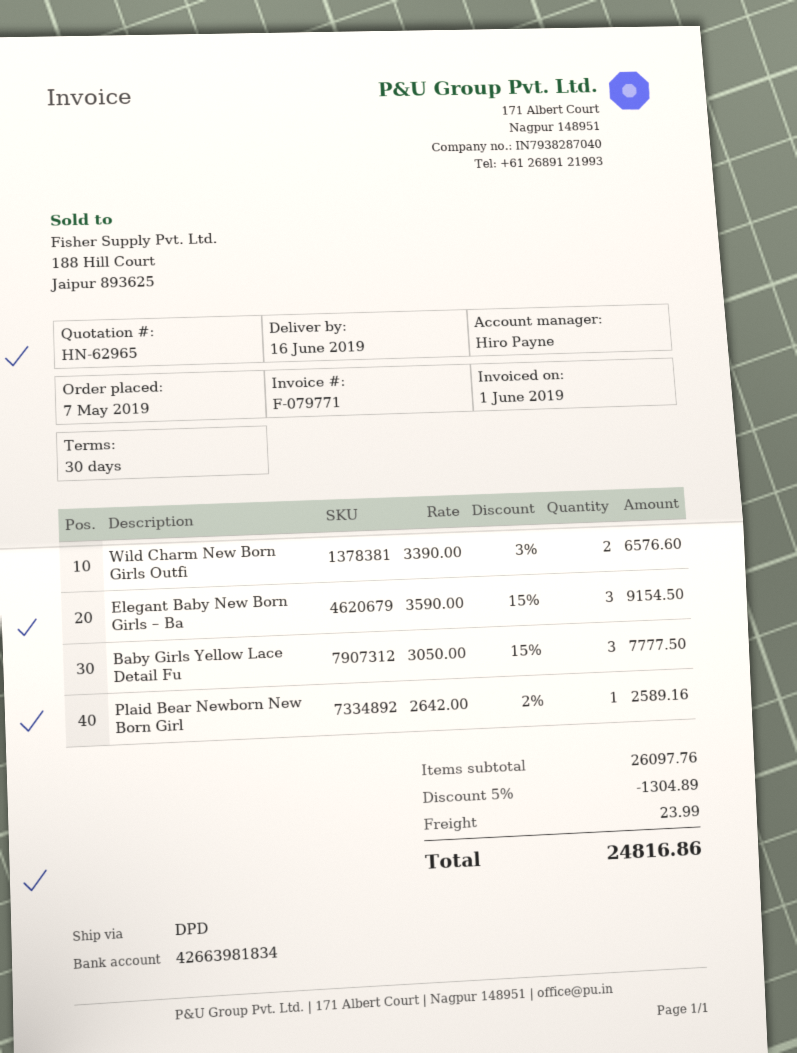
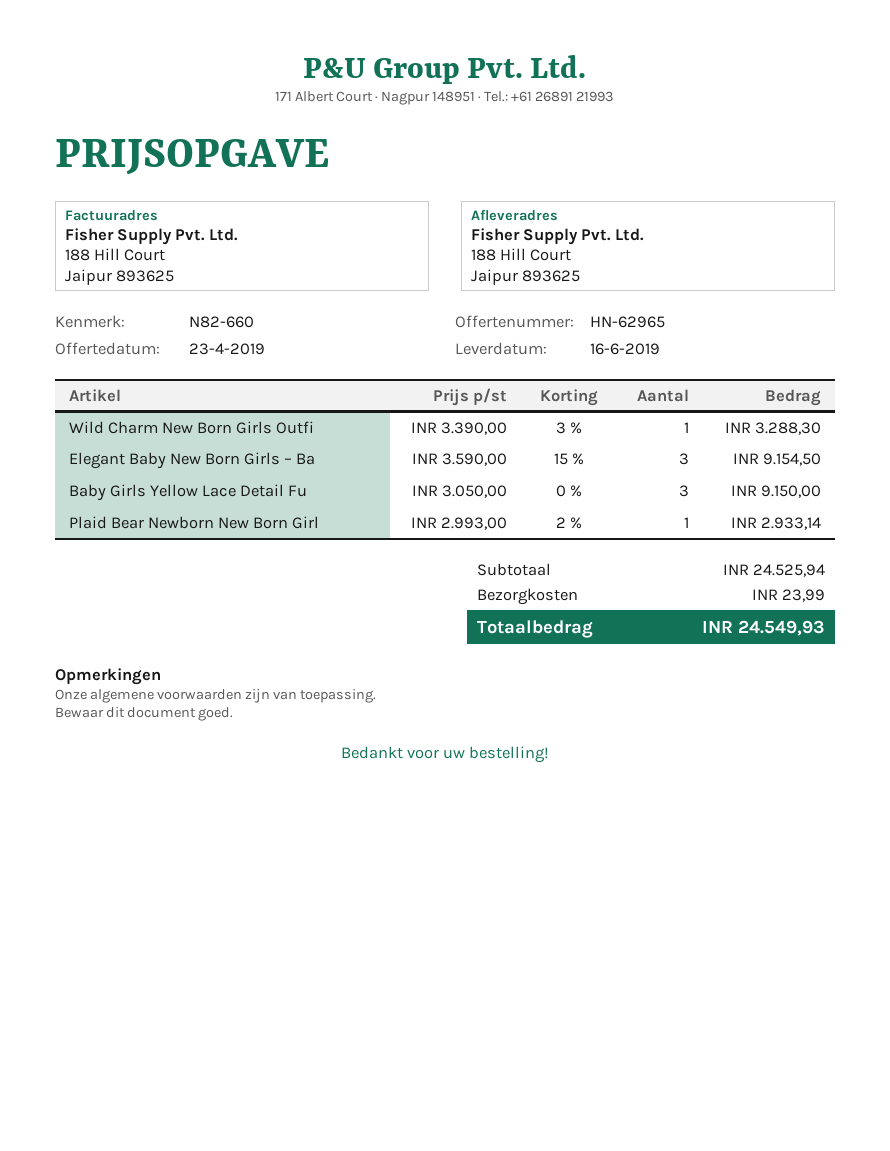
Wild Charm New Born Girls Outfi: 2 x 3390.00 - 3% = 6576.60 -> 1 x 3390.00 - 3% = 3288.30
Baby Girls Yellow Lace Detail Fu: 3 x 3050.00 - 15% = 7777.50 -> 3 x 3050.00 = 9150.00
Plaid Bear Newborn New Born Girl: 1 x 2642.00 - 2% = 2589.16 -> 1 x 2993.00 - 2% = 2933.14
subtotal: 26097.76 -> 24525.94
discount: 5% = 1304.89 -> none
total: 24816.86 -> 24549.93

